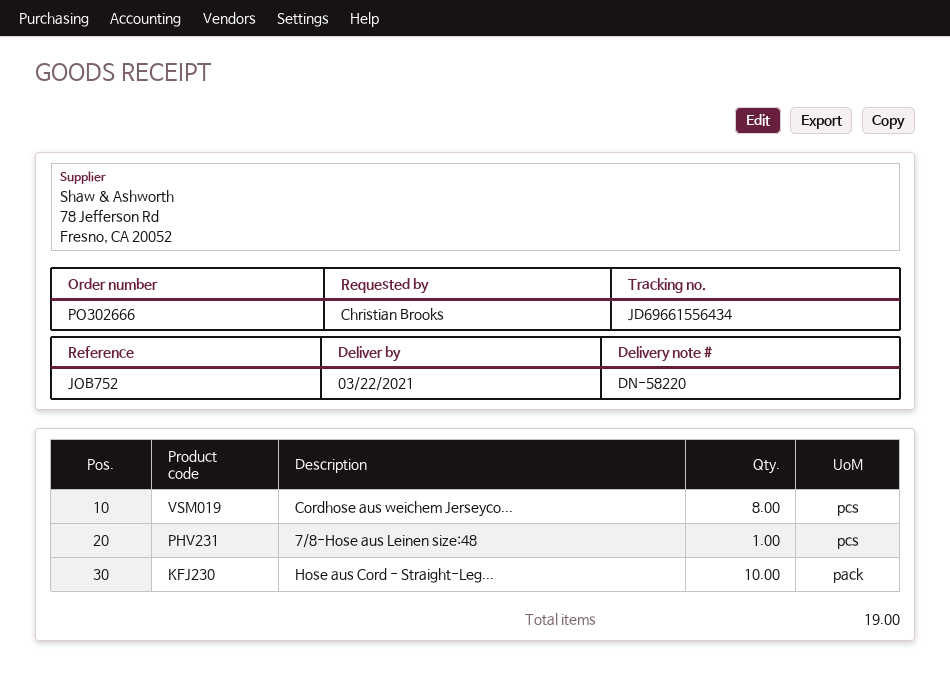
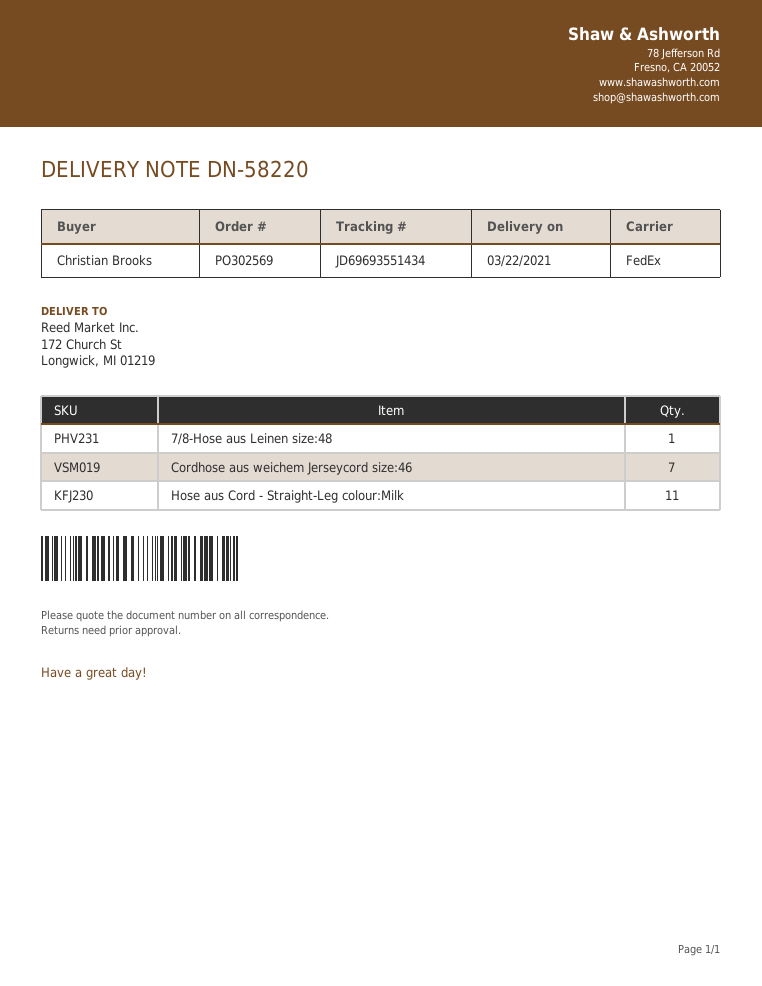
order number: PO302666 -> PO302569
tracking number: JD69661556434 -> JD69693551434
Cordhose aus weichem Jerseyco...: 8 -> 7
Hose aus Cord - Straight-Leg...: 10 -> 11

